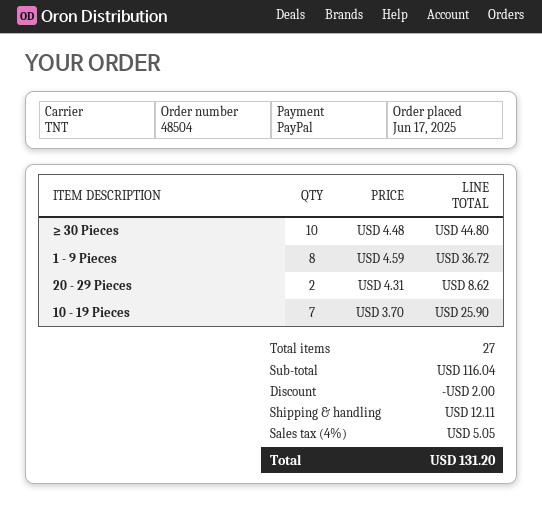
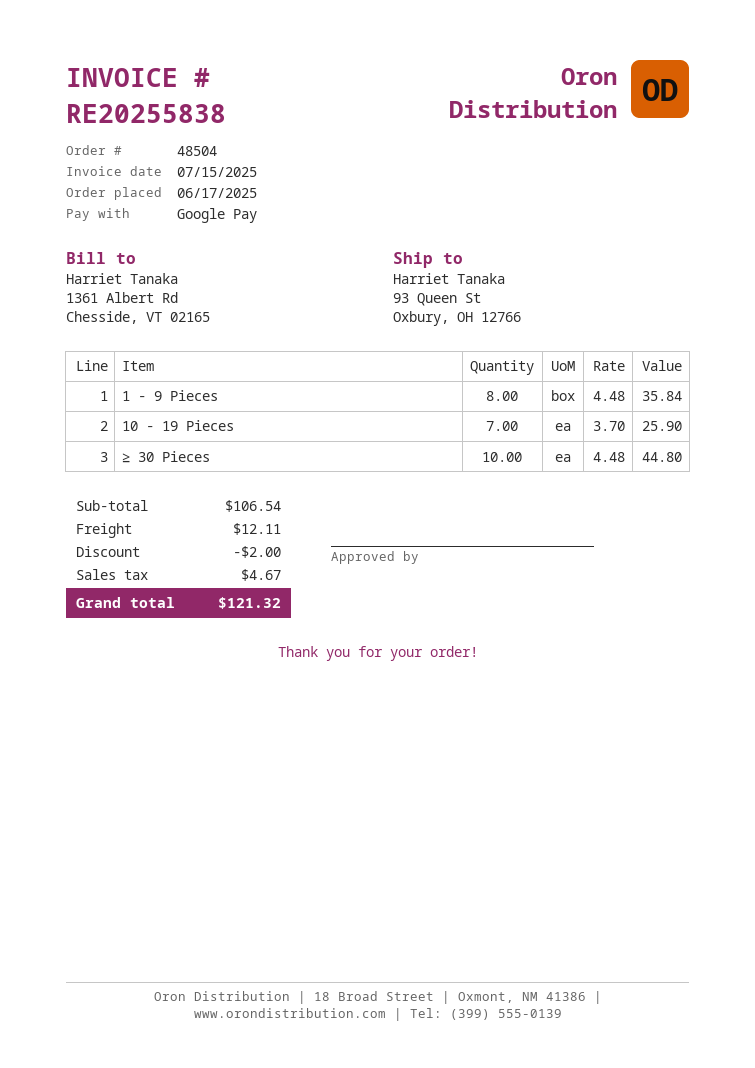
payment method: PayPal -> Google Pay
1 - 9 Pieces: 8 x 4.59 = 36.72 -> 8 x 4.48 = 35.84
20 - 29 Pieces: 2 x 4.31 = 8.62 -> none
subtotal: 116.04 -> 106.54
tax: 5.05 -> 4.67
total: 131.20 -> 121.32

